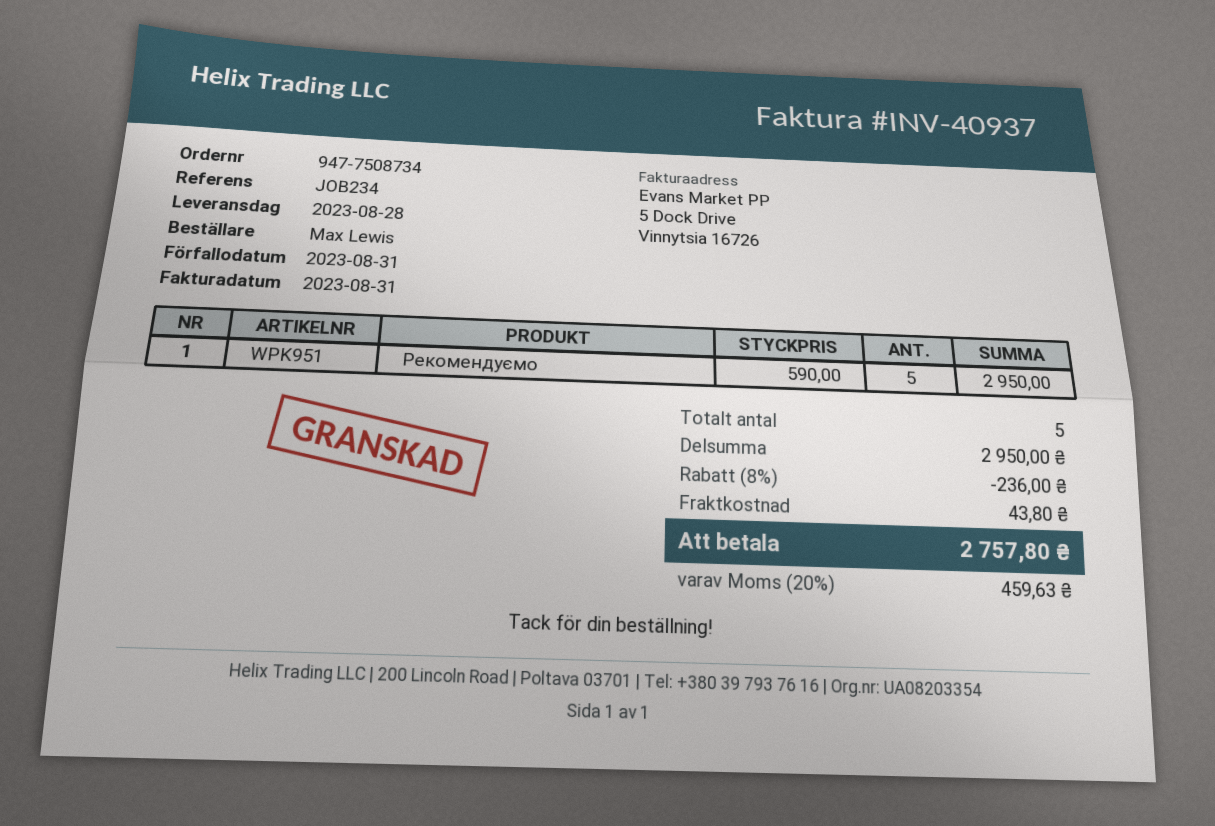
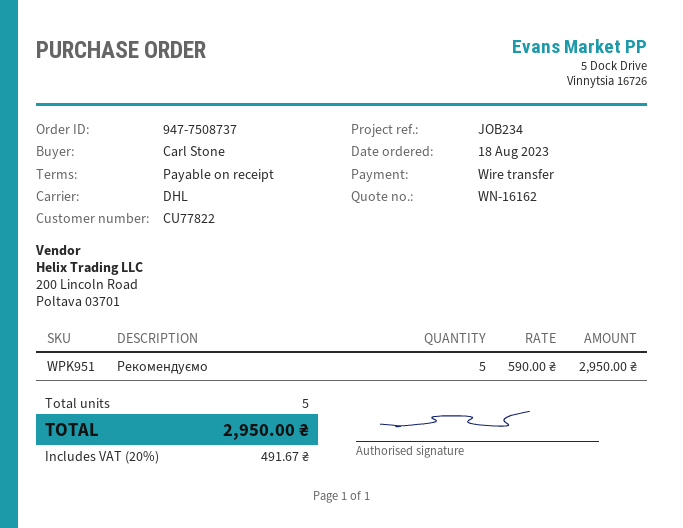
order number: 947-7508734 -> 947-7508737
ordered by: Max Lewis -> Carl Stone
discount: 8% = 236.00 -> none
shipping: 43.80 -> none
tax: 20% = 459.63 -> 20% = 491.67
total: 2757.80 -> 2950.00

